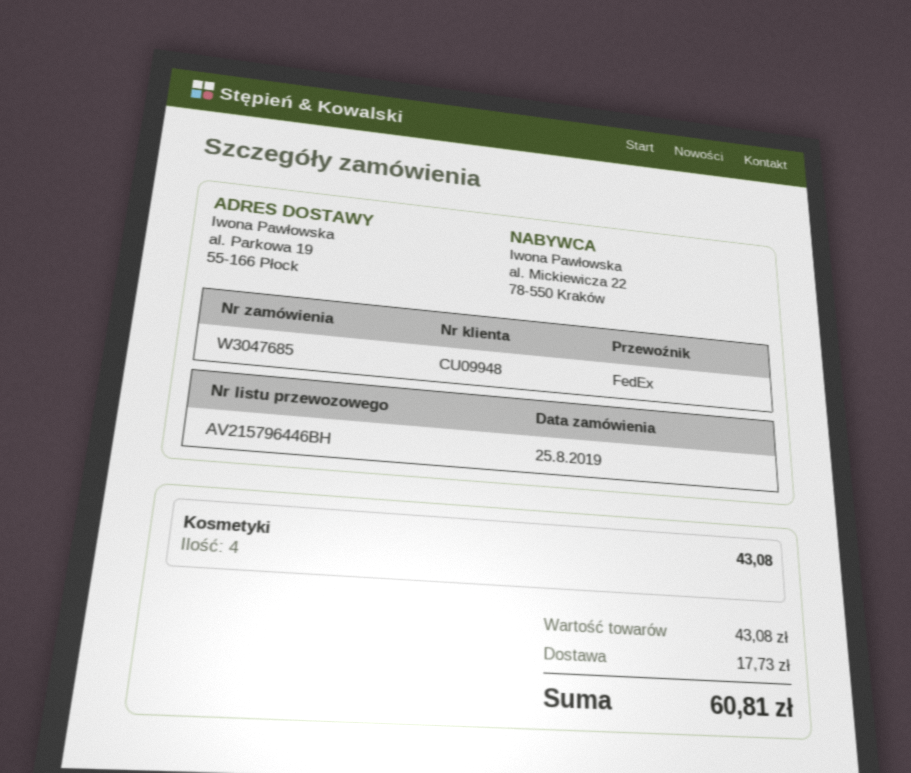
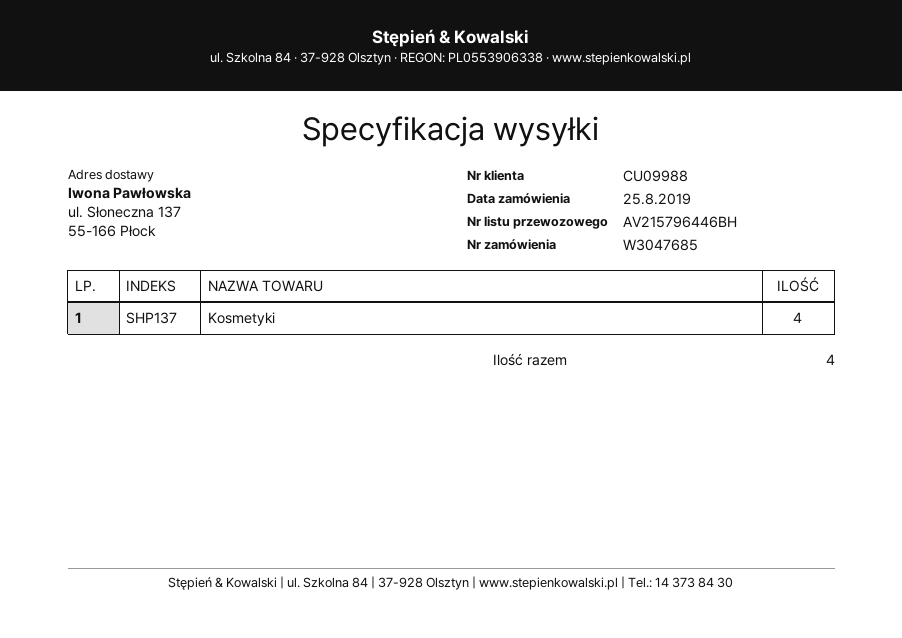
customer number: CU09948 -> CU09988
ship to: al. Parkowa 19, 55-166 Płock -> ul. Słoneczna 137, 55-166 Płock

